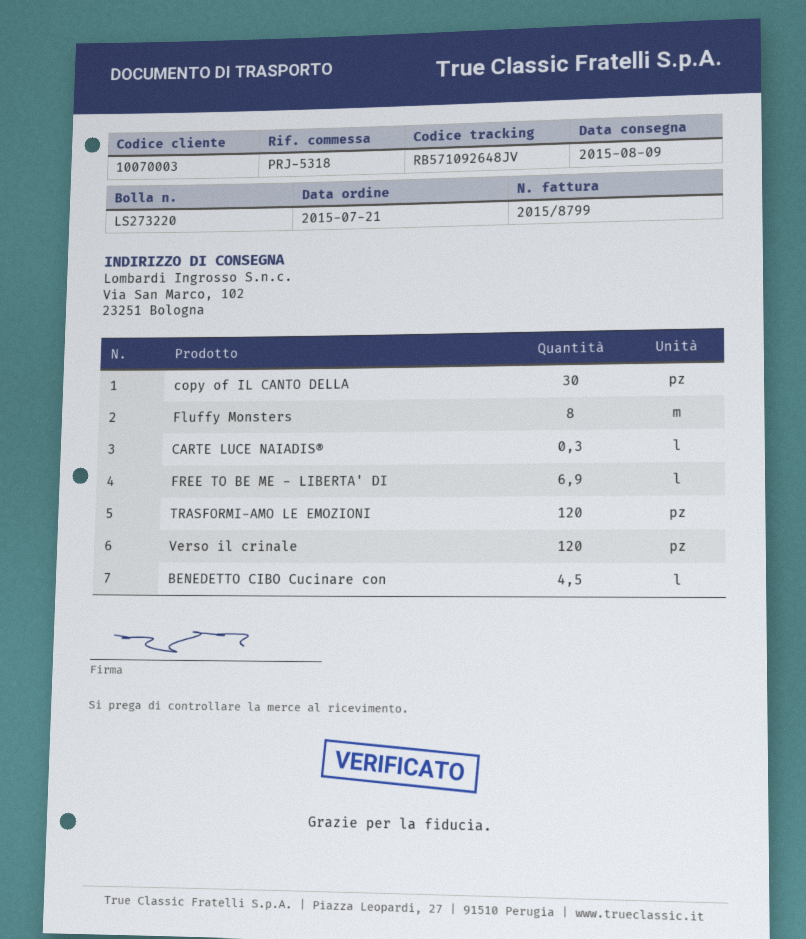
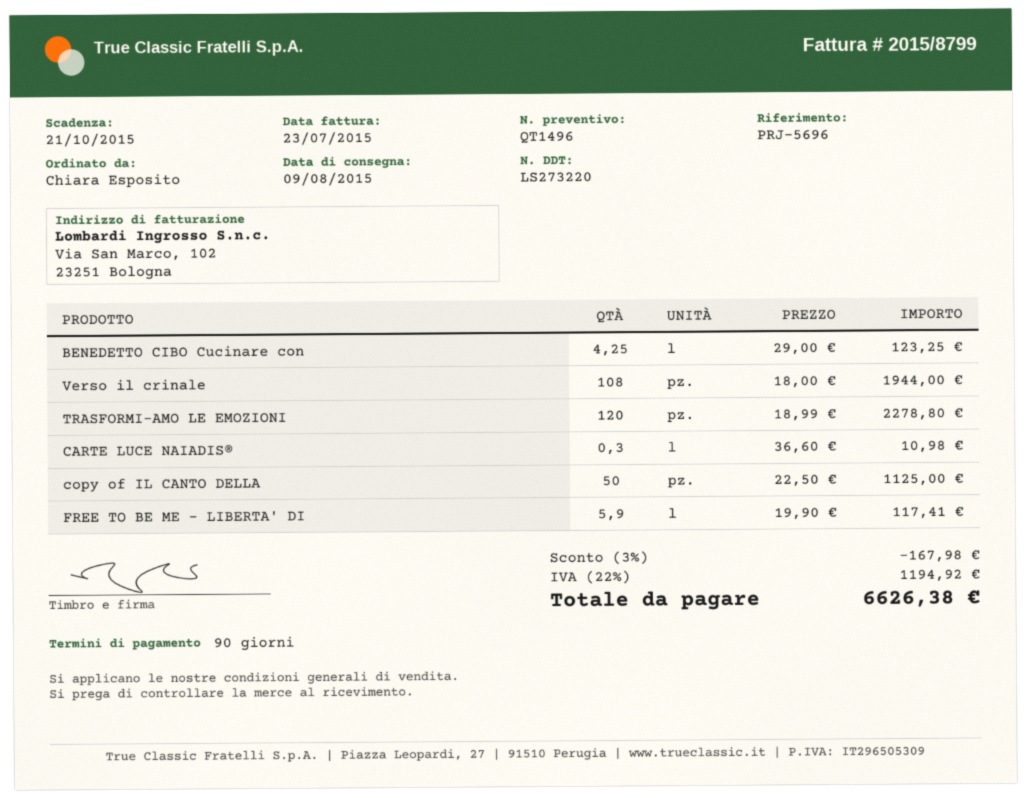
reference: PRJ-5318 -> PRJ-5696
copy of IL CANTO DELLA: 30 -> 50
Fluffy Monsters: 8 -> none
FREE TO BE ME - LIBERTA' DI: 6.9 -> 5.9
Verso il crinale: 120 -> 108
BENEDETTO CIBO Cucinare con: 4.5 -> 4.25

